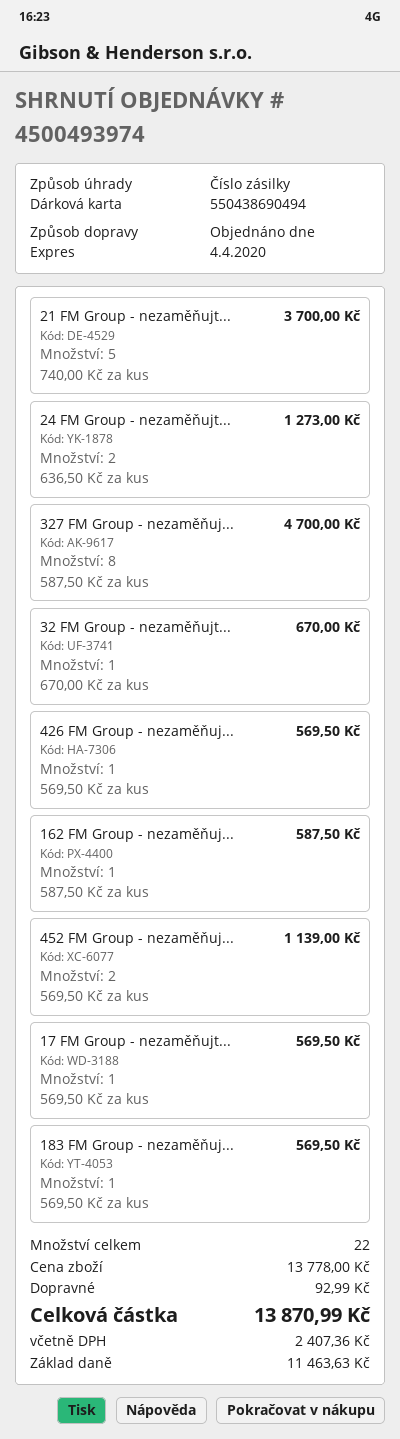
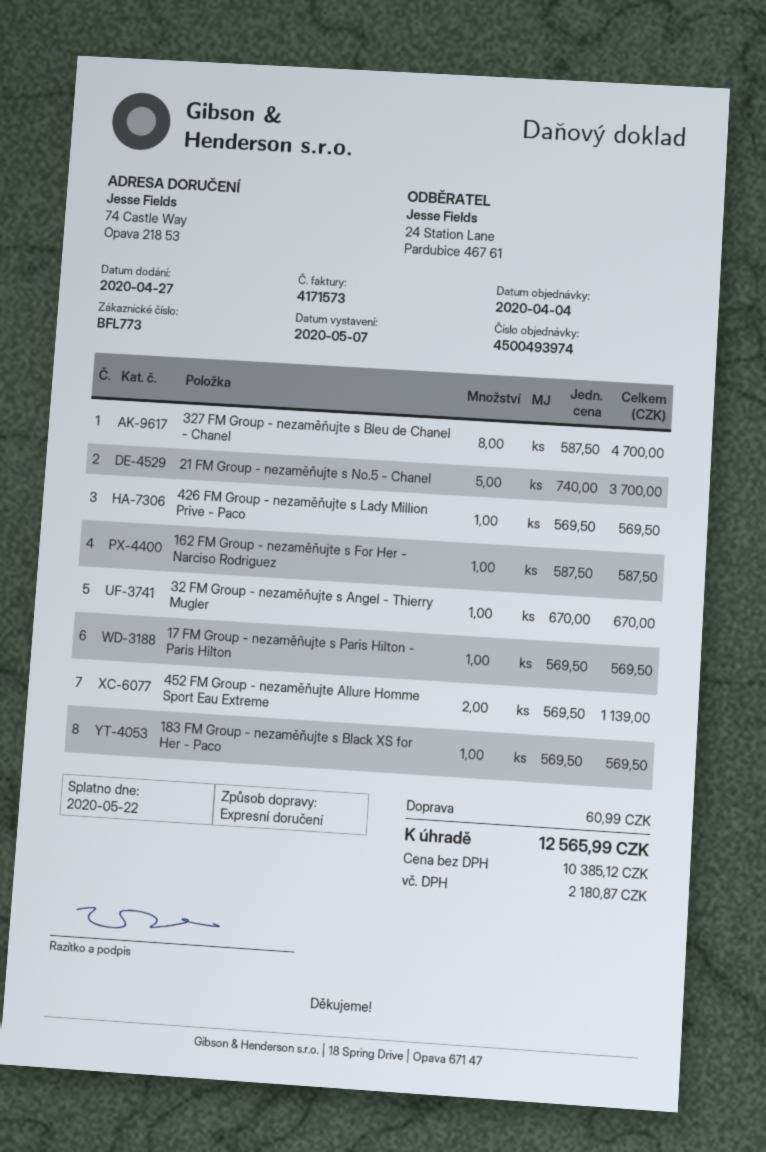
24 FM Group - nezaměňujt...: 2 x 636.50 = 1273.00 -> none
shipping: 92.99 -> 60.99
net: 11463.63 -> 10385.12
tax: 2407.36 -> 2180.87
total: 13870.99 -> 12565.99

